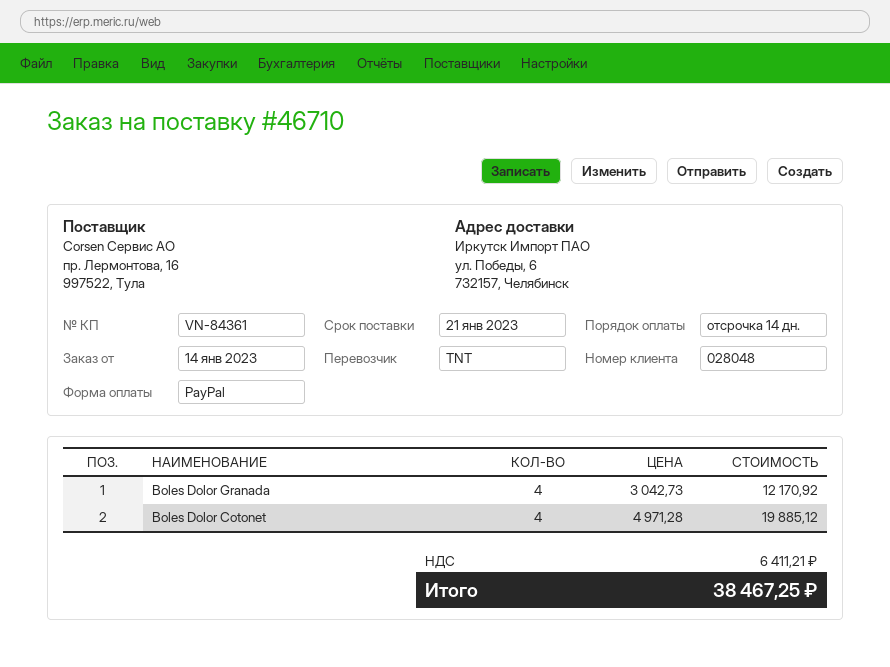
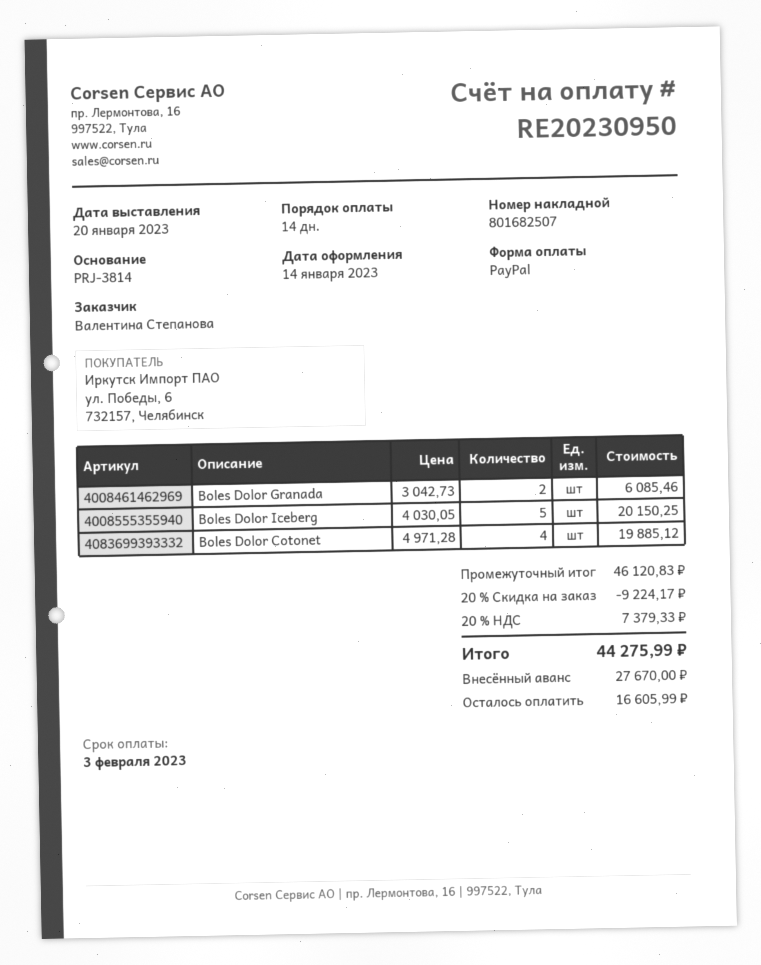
Boles Dolor Granada: 4 x 3042.73 = 12170.92 -> 2 x 3042.73 = 6085.46
Boles Dolor Iceberg: none -> 5 x 4030.05 = 20150.25
discount: none -> 20% = 9224.17
tax: 6411.21 -> 7379.33
total: 38467.25 -> 44275.99

